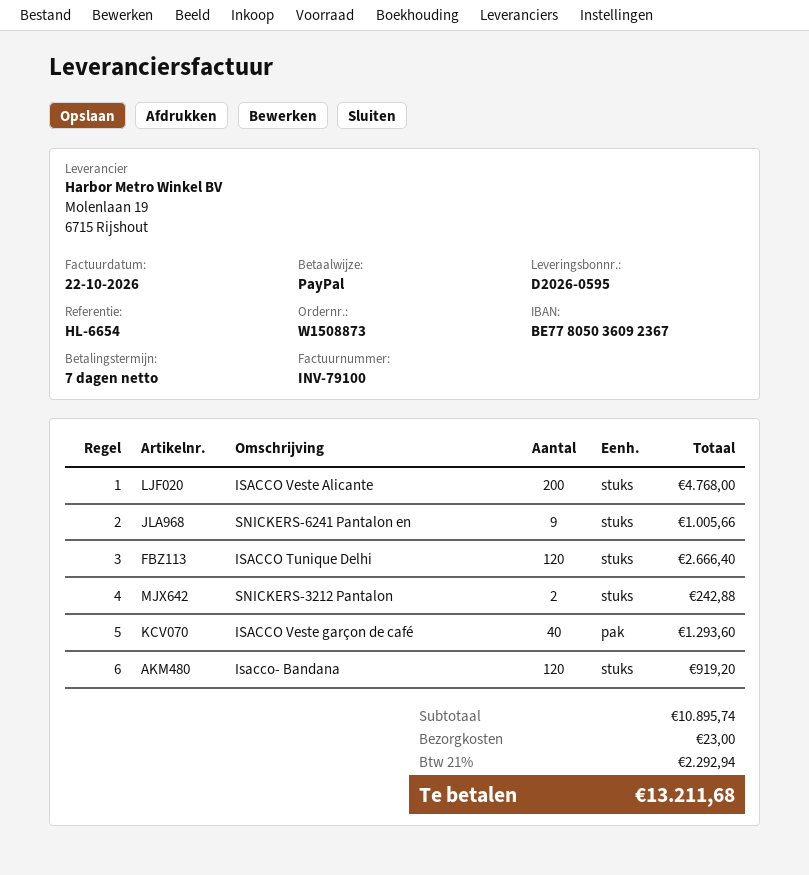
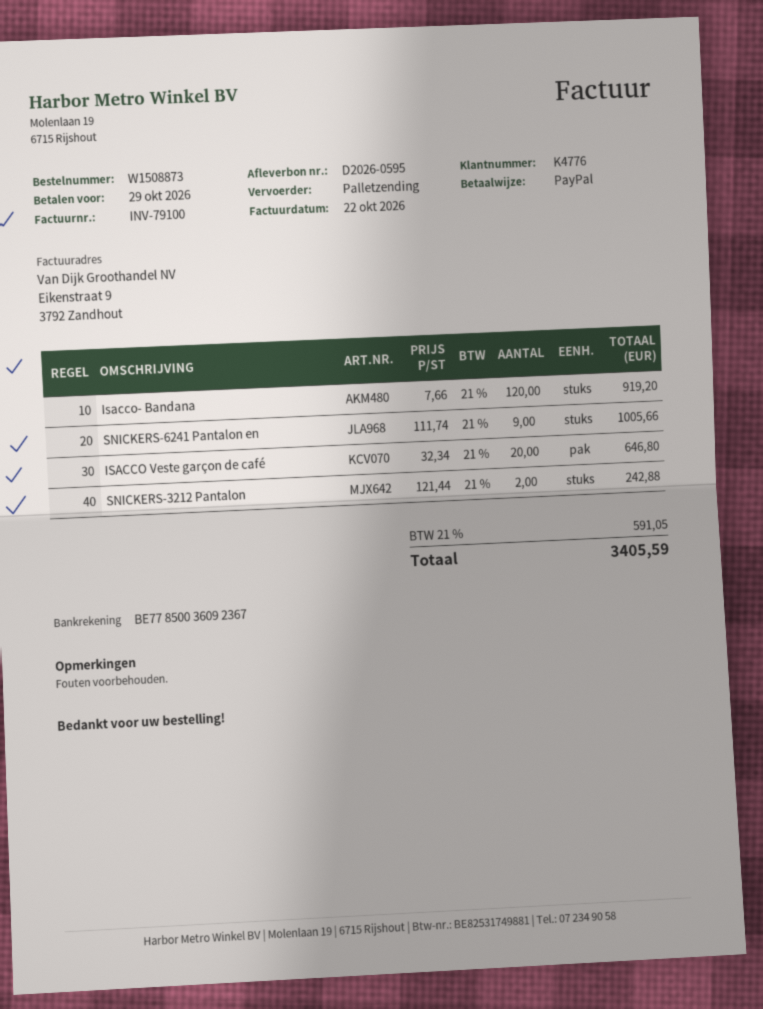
bank account: BE77805036092367 -> BE77850036092367
ISACCO Veste Alicante: 200 for 4768.00 -> none
ISACCO Tunique Delhi: 120 for 2666.40 -> none
ISACCO Veste garçon de café: 40 for 1293.60 -> 20 for 646.80
shipping: 23.00 -> none
tax: 21% = 2292.94 -> 21% = 591.05
total: 13211.68 -> 3405.59

